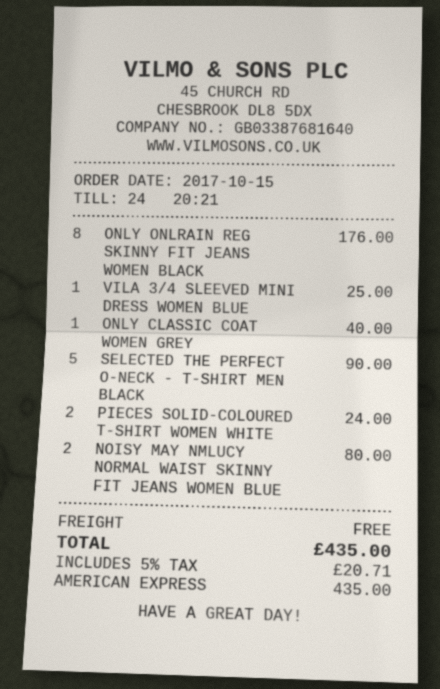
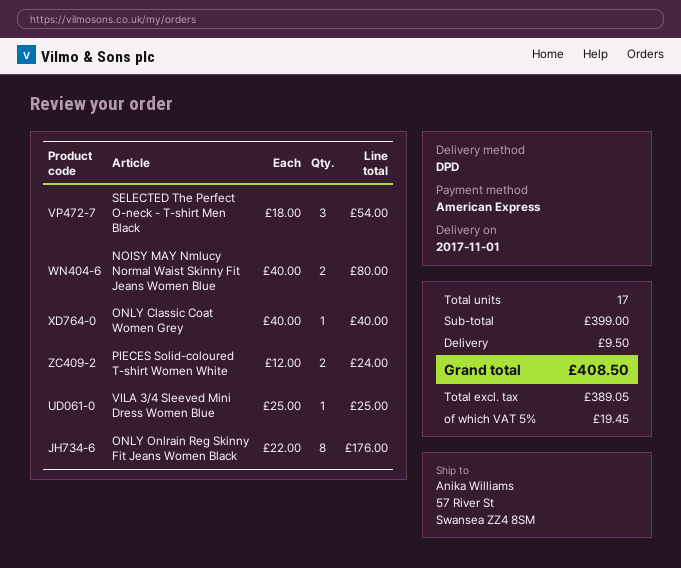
SELECTED THE PERFECT O-NECK - T-SHIRT MEN BLACK: 5 for 90.00 -> 3 for 54.00
shipping: 0.00 -> 9.50
tax: 5% = 20.71 -> 5% = 19.45
total: 435.00 -> 408.50

